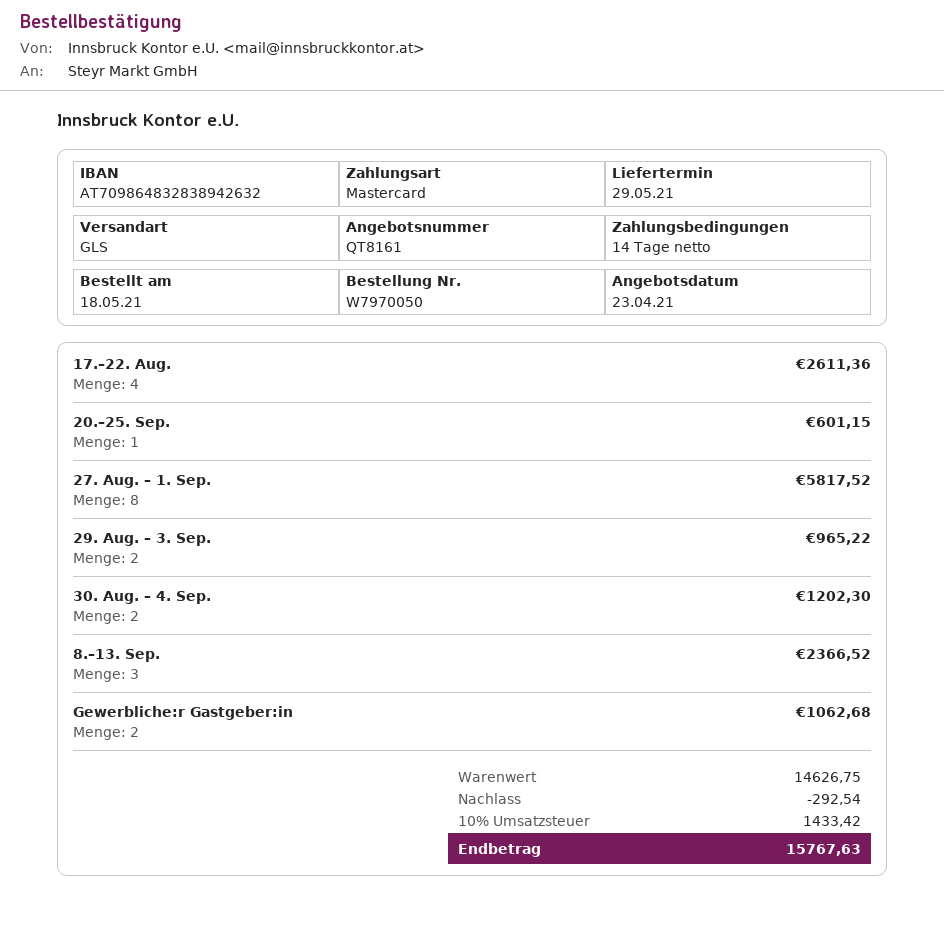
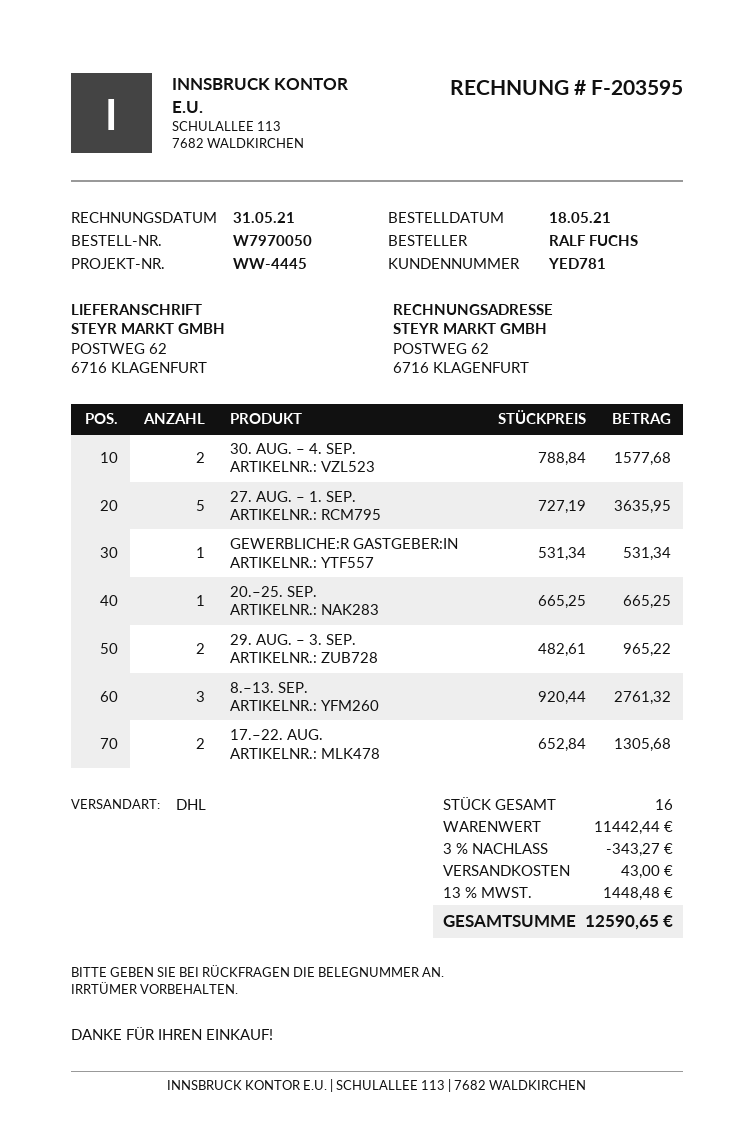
shipping method: GLS -> DHL
17.–22. Aug.: 4 for 2611.36 -> 2 for 1305.68
20.–25. Sep.: 1 for 601.15 -> 1 for 665.25
27. Aug. – 1. Sep.: 8 for 5817.52 -> 5 for 3635.95
30. Aug. – 4. Sep.: 2 for 1202.30 -> 2 for 1577.68
8.–13. Sep.: 3 for 2366.52 -> 3 for 2761.32
Gewerbliche:r Gastgeber:in: 2 for 1062.68 -> 1 for 531.34
subtotal: 14626.75 -> 11442.44
discount: 292.54 -> 343.27
shipping: none -> 43.00
tax: 10% = 1433.42 -> 13% = 1448.48
total: 15767.63 -> 12590.65

